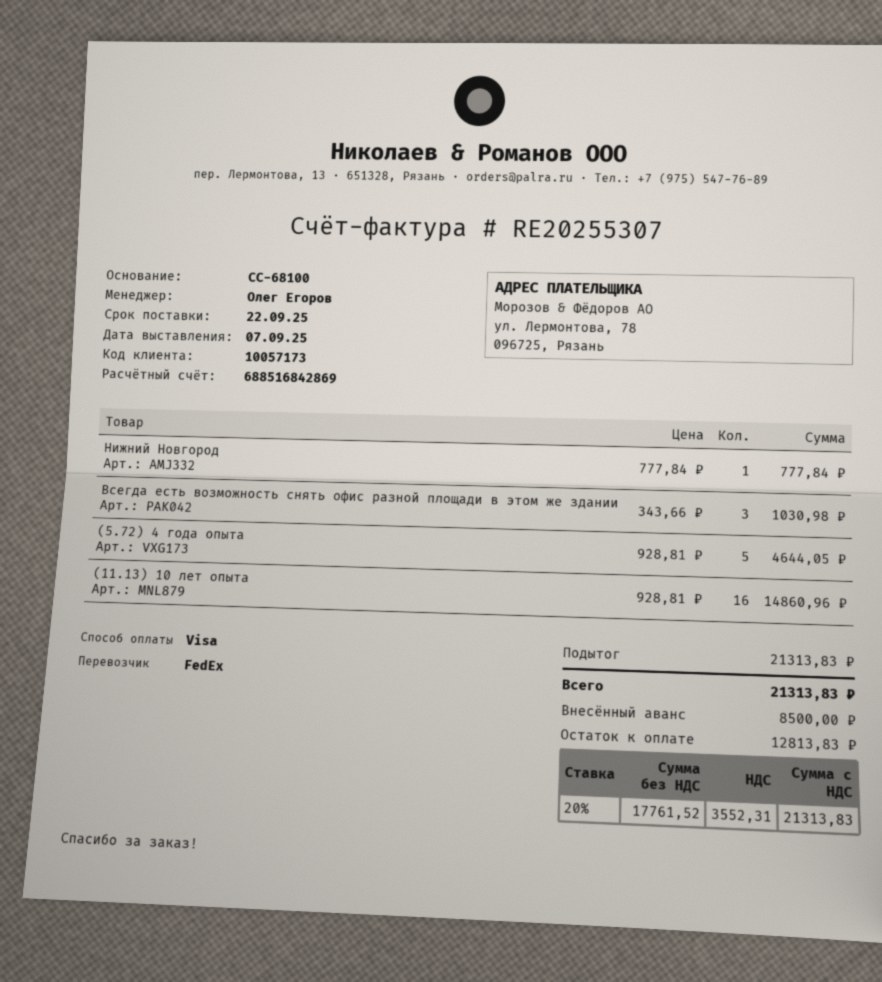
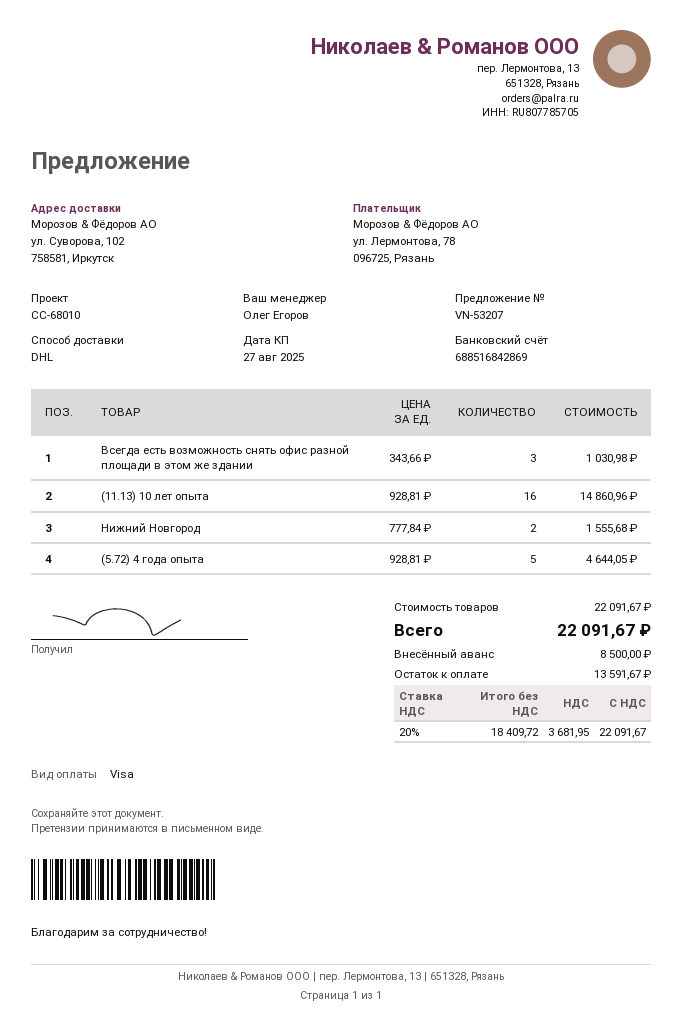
reference: CC-68100 -> CC-68010
shipping method: FedEx -> DHL
Нижний Новгород: 1 x 777.84 = 777.84 -> 2 x 777.84 = 1555.68
subtotal: 21313.83 -> 22091.67
net: 17761.52 -> 18409.72
tax: 20% = 3552.31 -> 20% = 3681.95
total: 21313.83 -> 22091.67
balance: 12813.83 -> 13591.67

